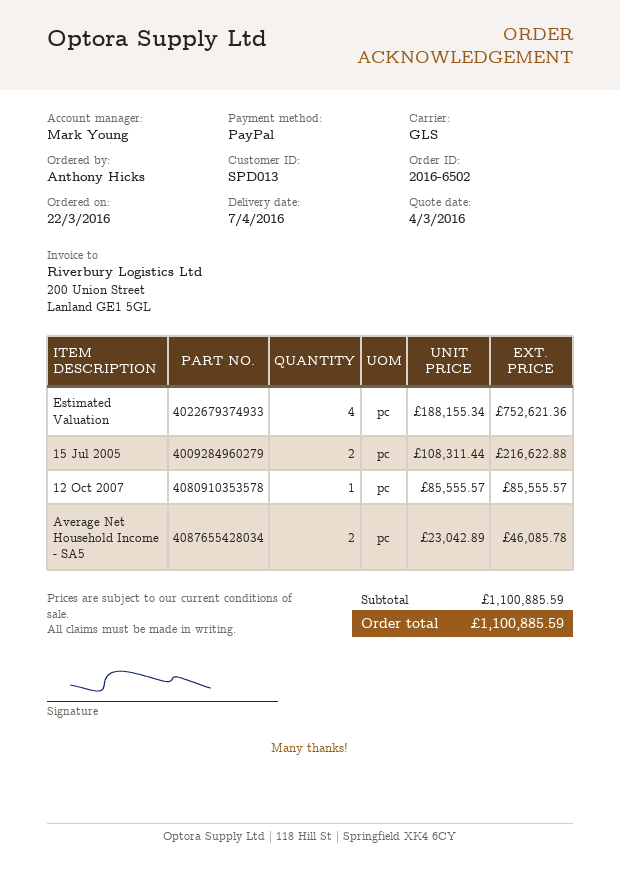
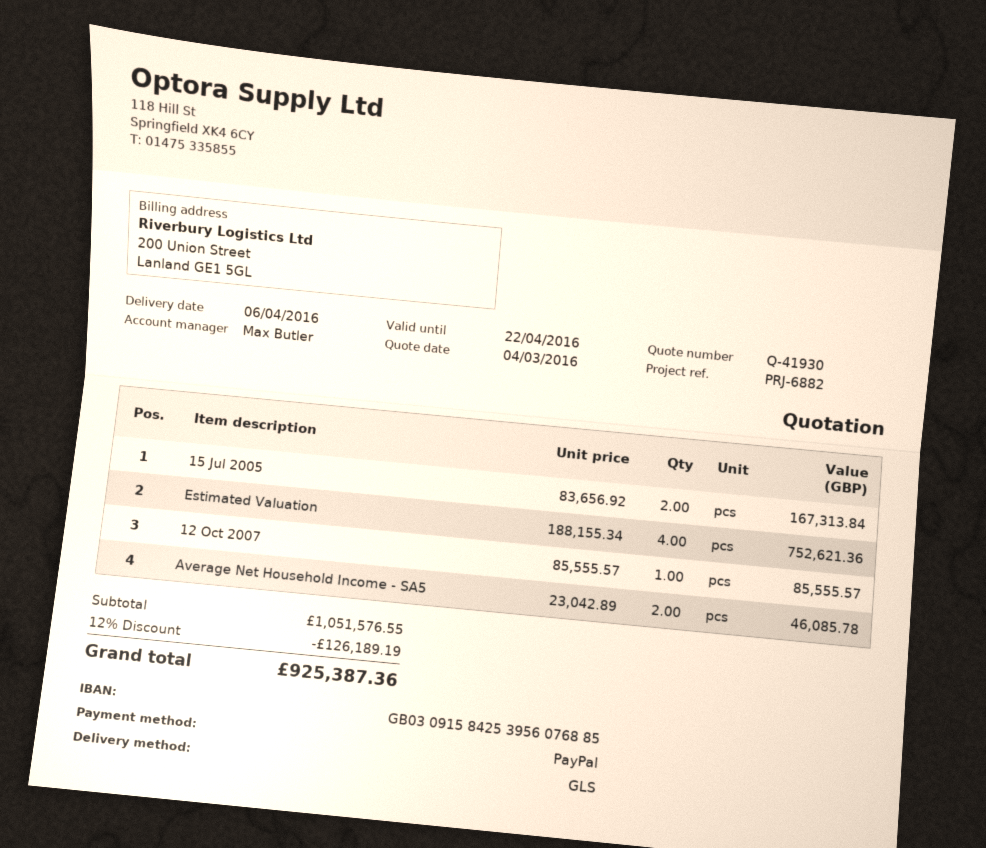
delivery date: 2016-04-07 -> 2016-04-06
sales rep: Mark Young -> Max Butler
15 Jul 2005: 2 x 108311.44 = 216622.88 -> 2 x 83656.92 = 167313.84
subtotal: 1100885.59 -> 1051576.55
discount: none -> 12% = 126189.19
total: 1100885.59 -> 925387.36

